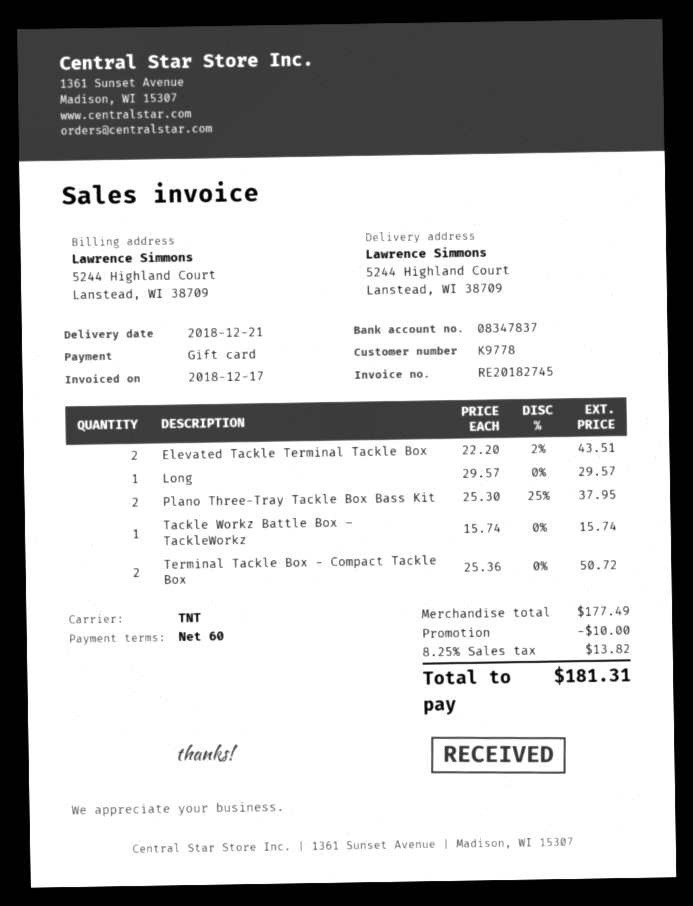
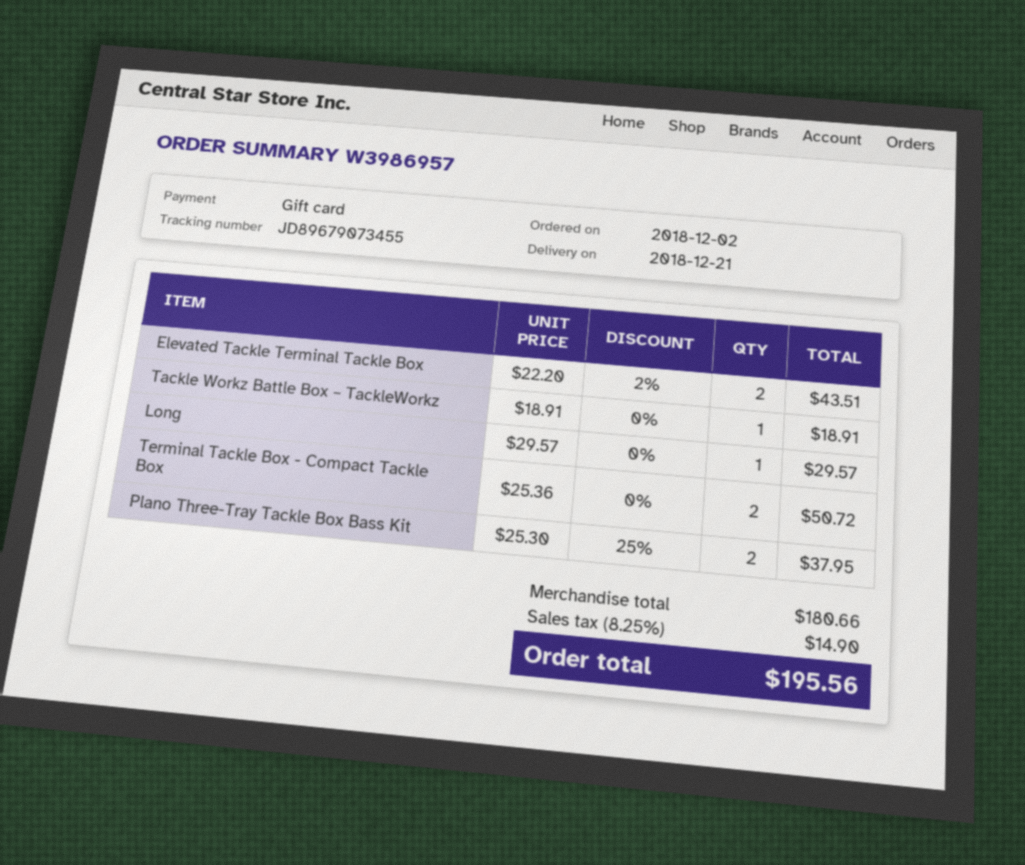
Tackle Workz Battle Box – TackleWorkz: 1 x 15.74 = 15.74 -> 1 x 18.91 = 18.91
subtotal: 177.49 -> 180.66
discount: 10.00 -> none
tax: 8.25% = 13.82 -> 8.25% = 14.90
total: 181.31 -> 195.56

